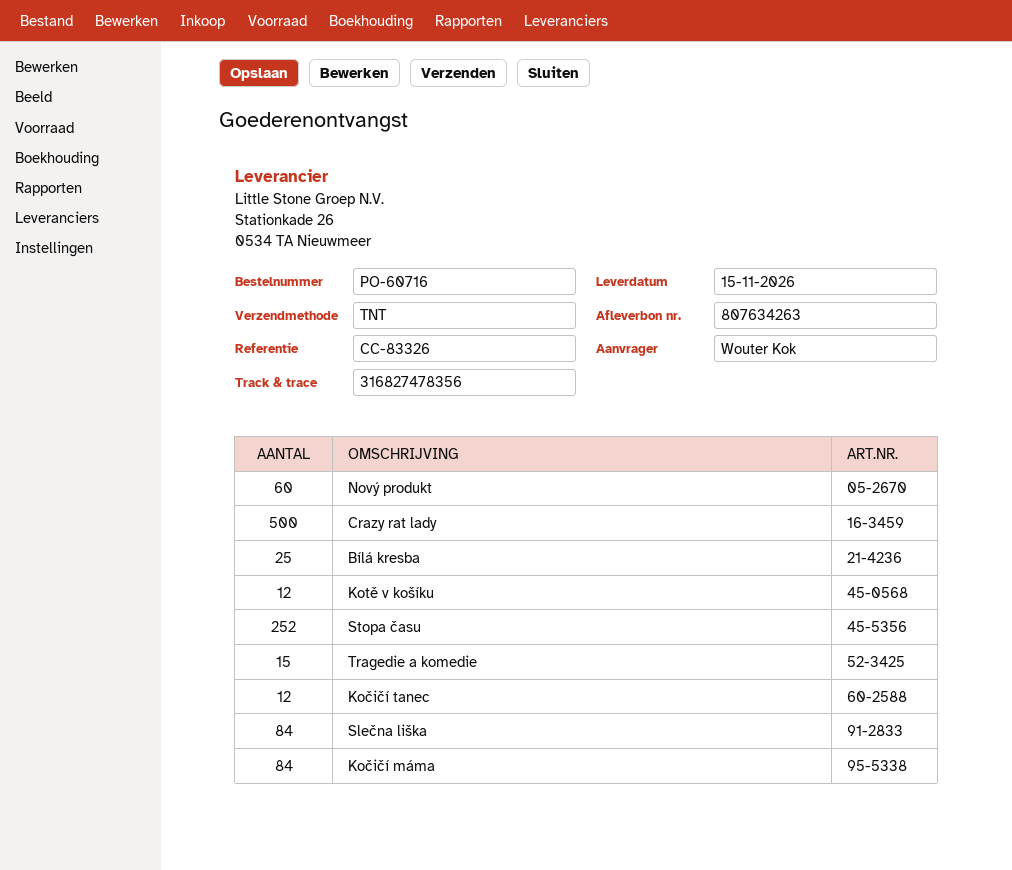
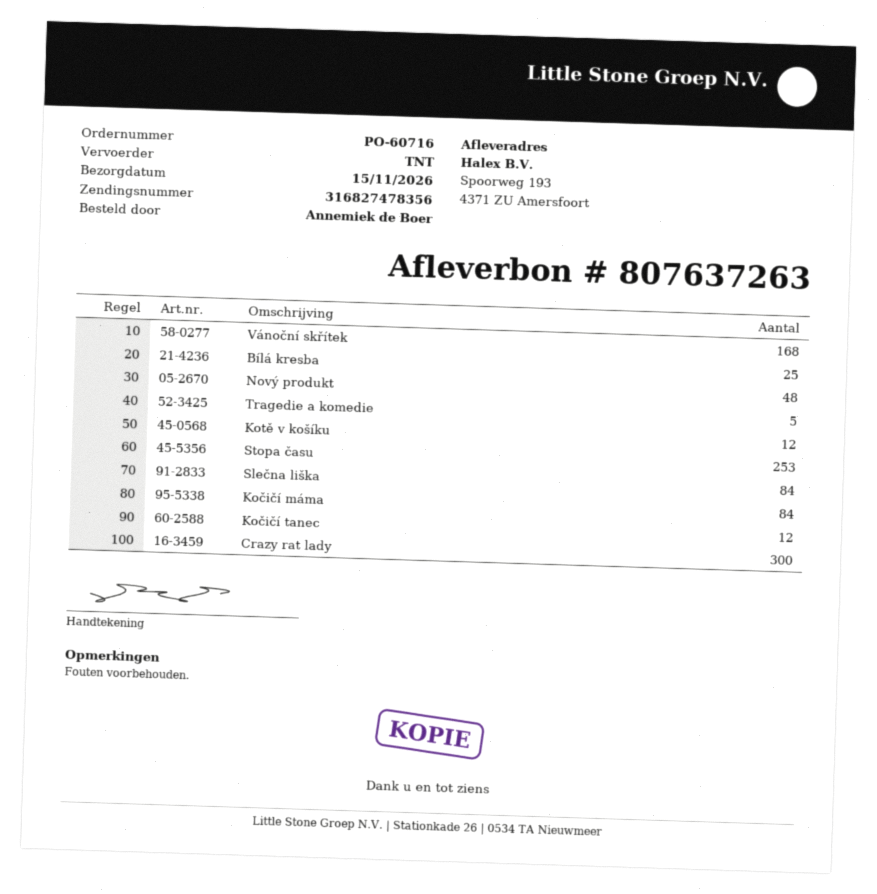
delivery note number: 807634263 -> 807637263
ordered by: Wouter Kok -> Annemiek de Boer
Nový produkt: 60 -> 48
Crazy rat lady: 500 -> 300
Stopa času: 252 -> 253
Tragedie a komedie: 15 -> 5
Vánoční skřítek: none -> 168

